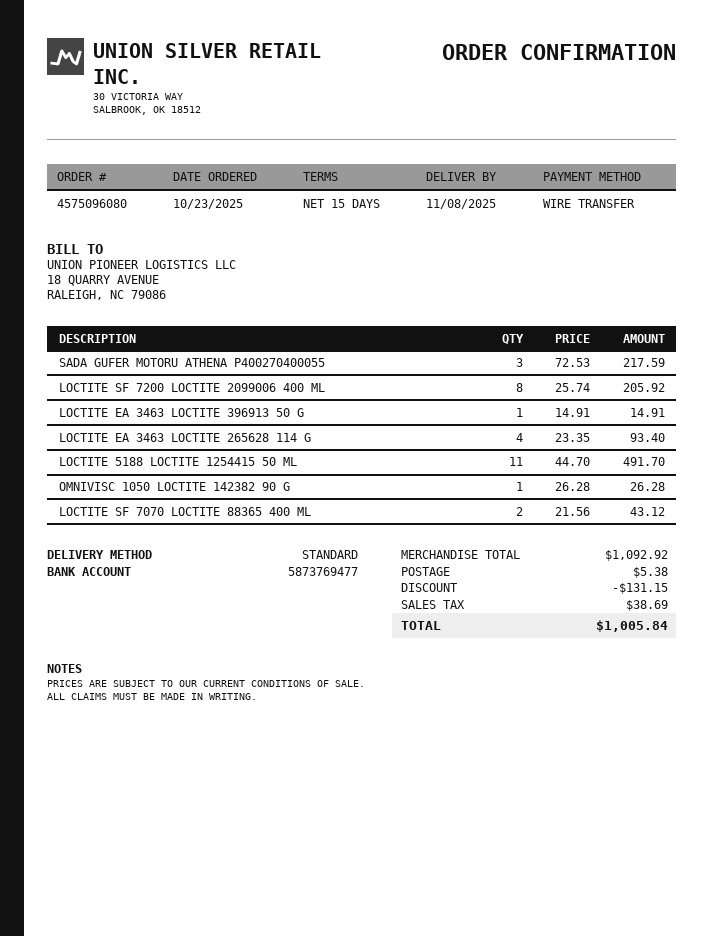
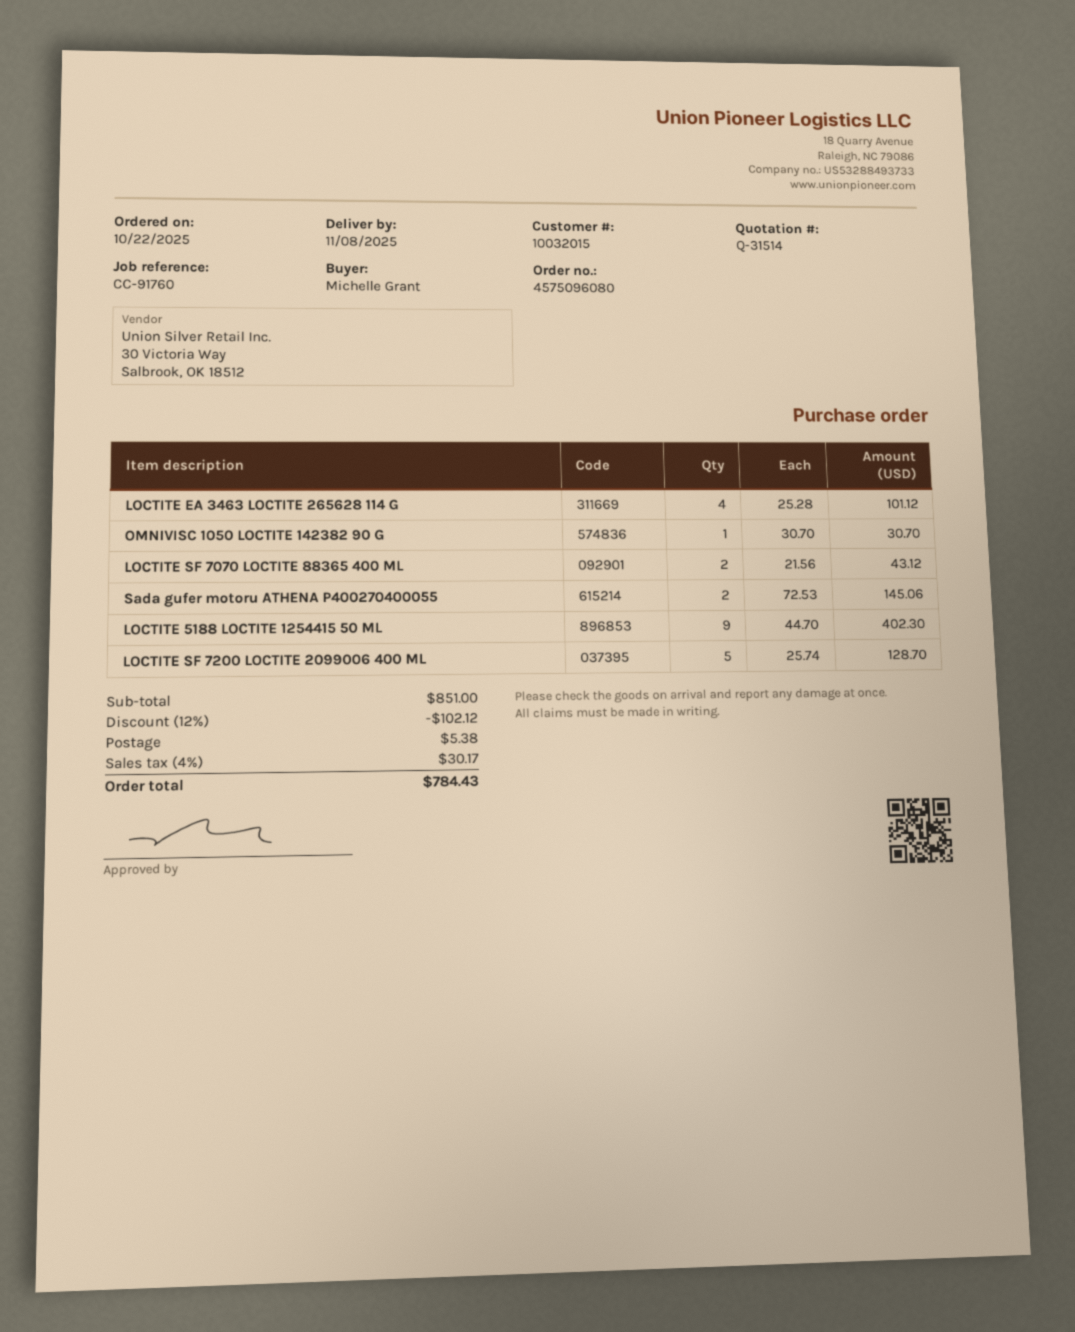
order date: 2025-10-23 -> 2025-10-22
SADA GUFER MOTORU ATHENA P400270400055: 3 x 72.53 = 217.59 -> 2 x 72.53 = 145.06
LOCTITE SF 7200 LOCTITE 2099006 400 ML: 8 x 25.74 = 205.92 -> 5 x 25.74 = 128.70
LOCTITE EA 3463 LOCTITE 396913 50 G: 1 x 14.91 = 14.91 -> none
LOCTITE EA 3463 LOCTITE 265628 114 G: 4 x 23.35 = 93.40 -> 4 x 25.28 = 101.12
LOCTITE 5188 LOCTITE 1254415 50 ML: 11 x 44.70 = 491.70 -> 9 x 44.70 = 402.30
OMNIVISC 1050 LOCTITE 142382 90 G: 1 x 26.28 = 26.28 -> 1 x 30.70 = 30.70
subtotal: 1092.92 -> 851.00
discount: 131.15 -> 102.12
tax: 38.69 -> 30.17
total: 1005.84 -> 784.43

